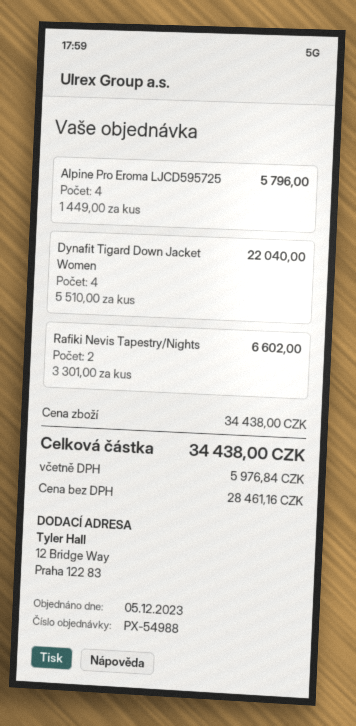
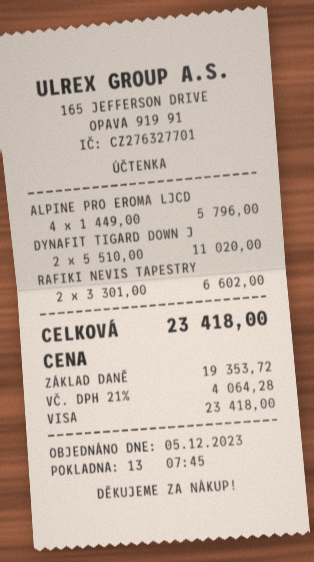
Dynafit Tigard Down Jacket Women: 4 x 5510.00 = 22040.00 -> 2 x 5510.00 = 11020.00
net: 28461.16 -> 19353.72
tax: 5976.84 -> 4064.28
total: 34438.00 -> 23418.00

